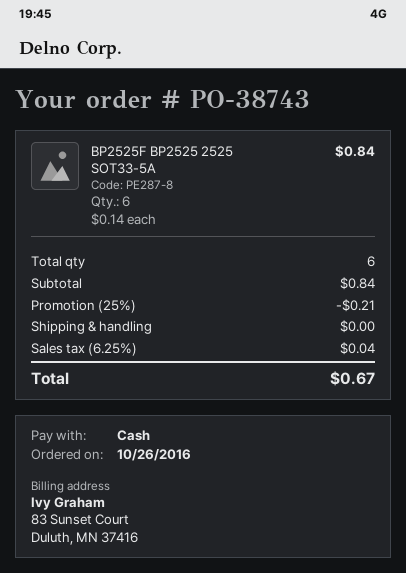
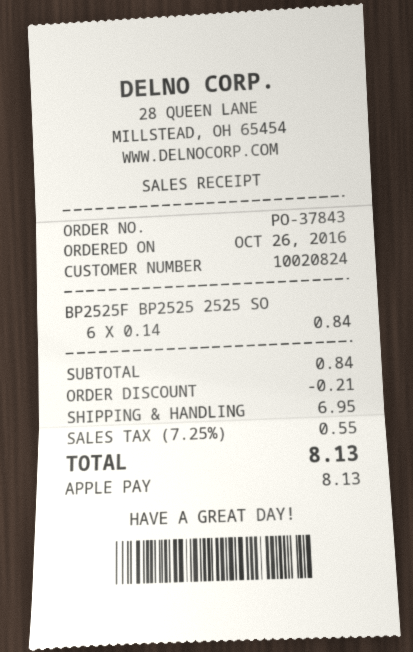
order number: PO-38743 -> PO-37843
payment method: cash -> Apple Pay
shipping: 0.00 -> 6.95
tax: 6.25% = 0.04 -> 7.25% = 0.55
total: 0.67 -> 8.13

